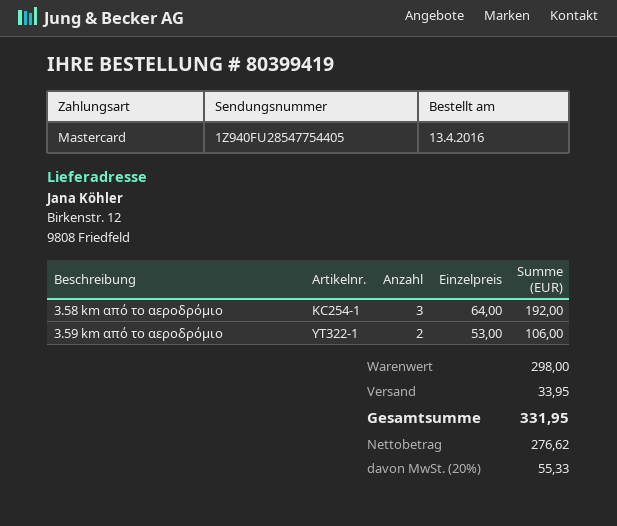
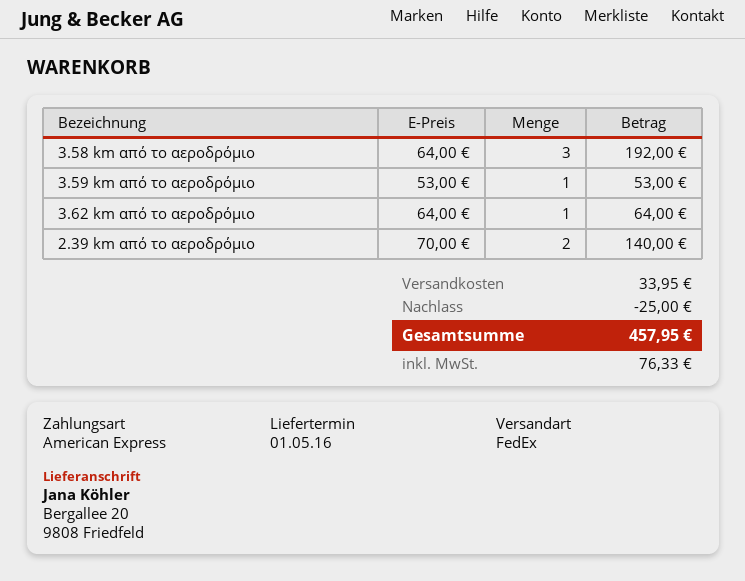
payment method: Mastercard -> American Express
ship to: Birkenstr. 12, 9808 Friedfeld -> Bergallee 20, 9808 Friedfeld
3.59 km από το αεροδρόμιο: 2 x 53.00 = 106.00 -> 1 x 53.00 = 53.00
3.62 km από το αεροδρόμιο: none -> 1 x 64.00 = 64.00
2.39 km από το αεροδρόμιο: none -> 2 x 70.00 = 140.00
discount: none -> 25.00
tax: 55.33 -> 76.33
total: 331.95 -> 457.95

